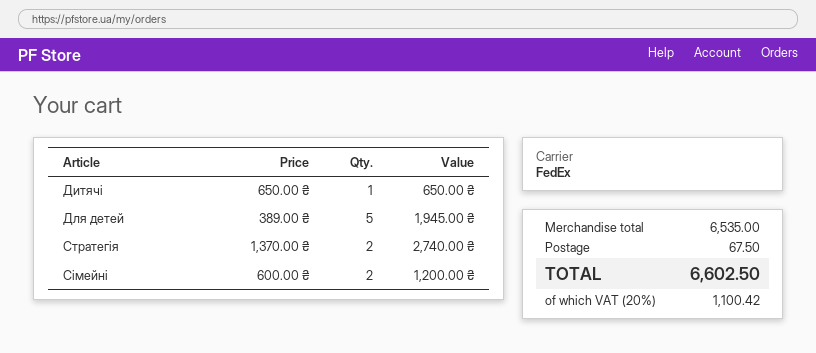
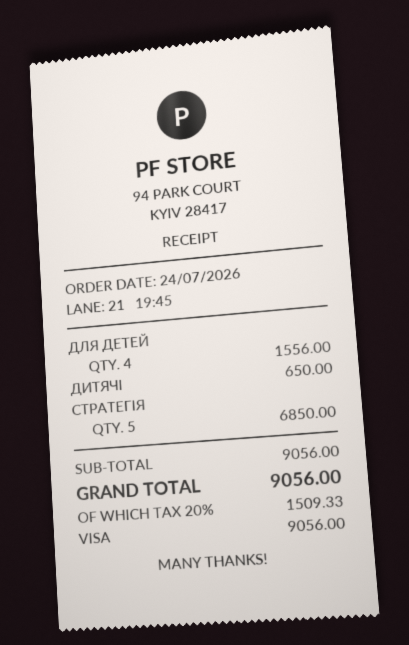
Для детей: 5 for 1945.00 -> 4 for 1556.00
Стратегія: 2 for 2740.00 -> 5 for 6850.00
Сімейні: 2 for 1200.00 -> none
subtotal: 6535.00 -> 9056.00
shipping: 67.50 -> none
tax: 20% = 1100.42 -> 20% = 1509.33
total: 6602.50 -> 9056.00

